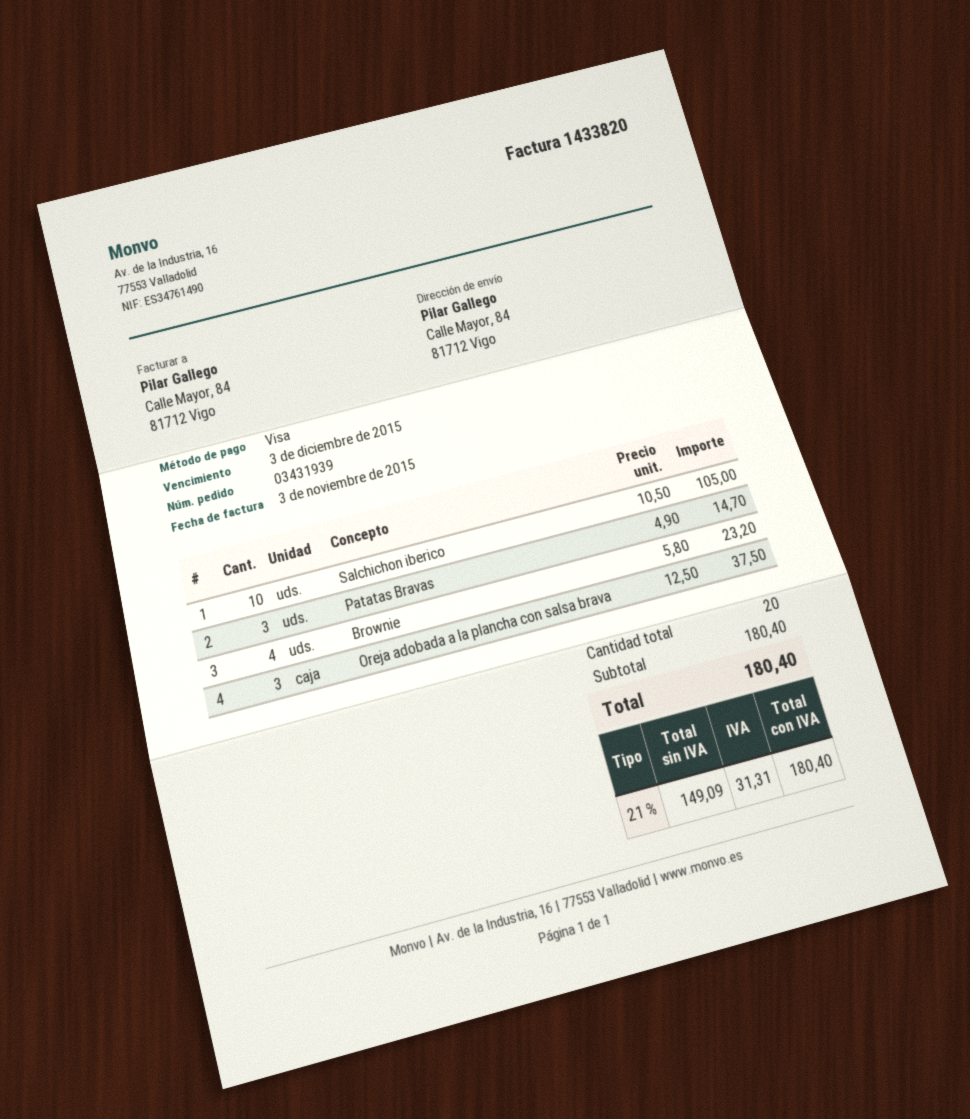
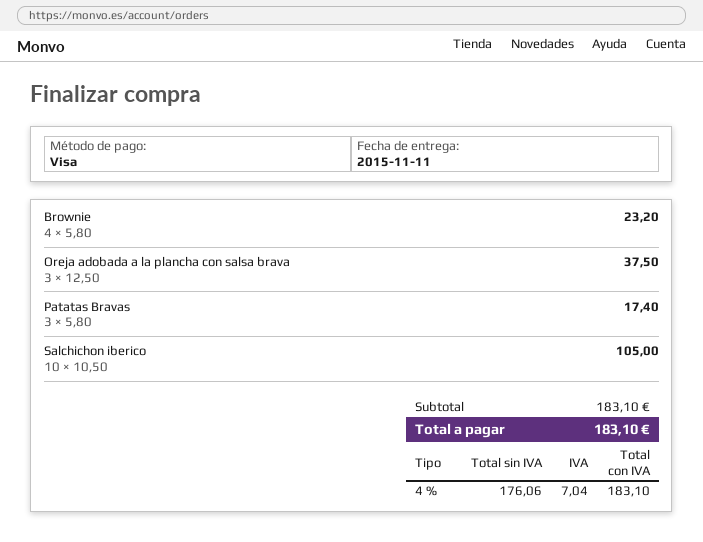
Patatas Bravas: 3 x 4.90 = 14.70 -> 3 x 5.80 = 17.40
subtotal: 180.40 -> 183.10
net: 149.09 -> 176.06
tax: 21% = 31.31 -> 4% = 7.04
total: 180.40 -> 183.10

